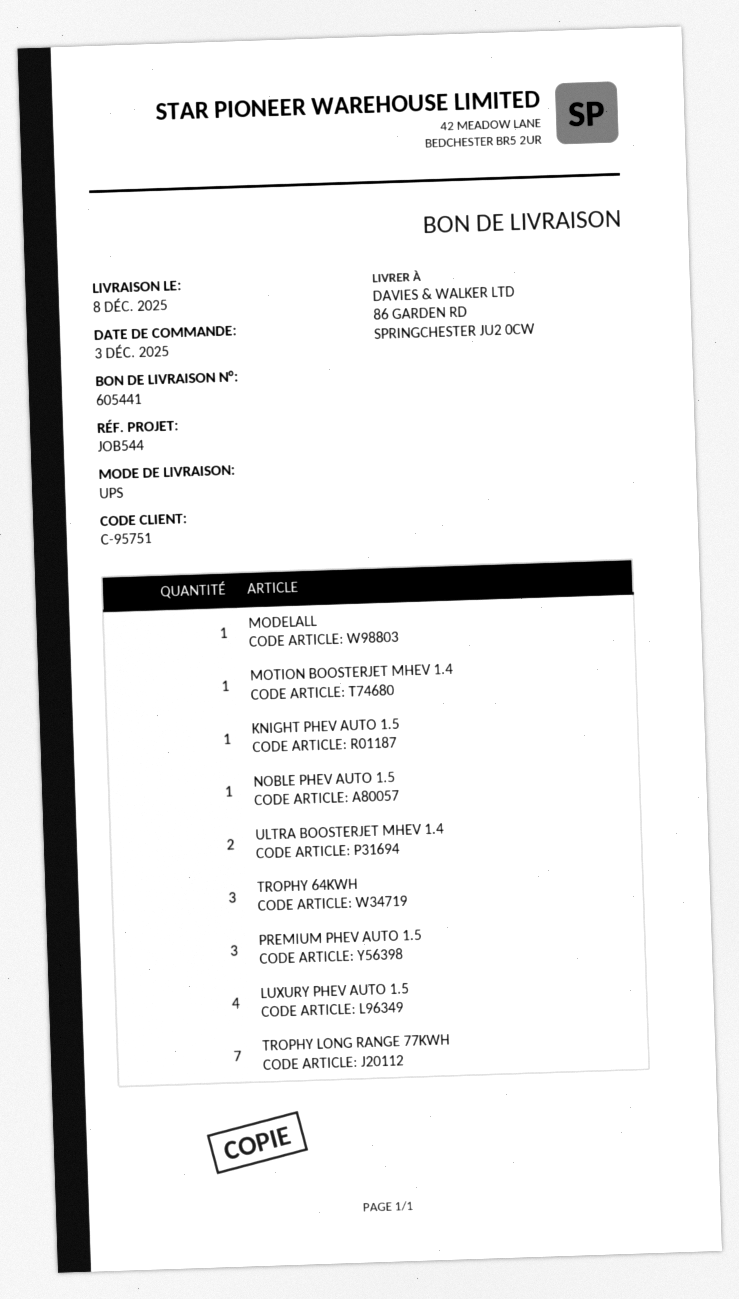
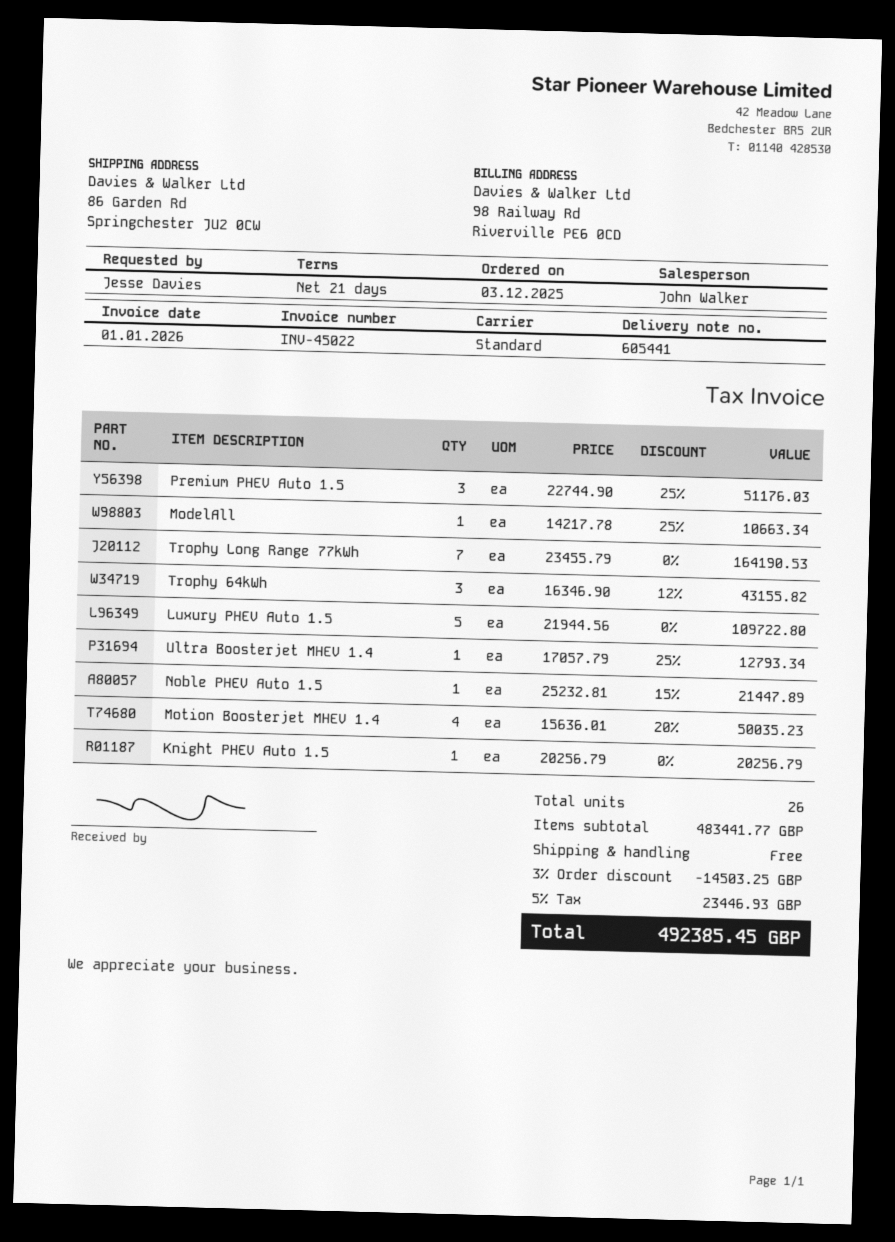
shipping method: UPS -> standard
MOTION BOOSTERJET MHEV 1.4: 1 -> 4
ULTRA BOOSTERJET MHEV 1.4: 2 -> 1
LUXURY PHEV AUTO 1.5: 4 -> 5

